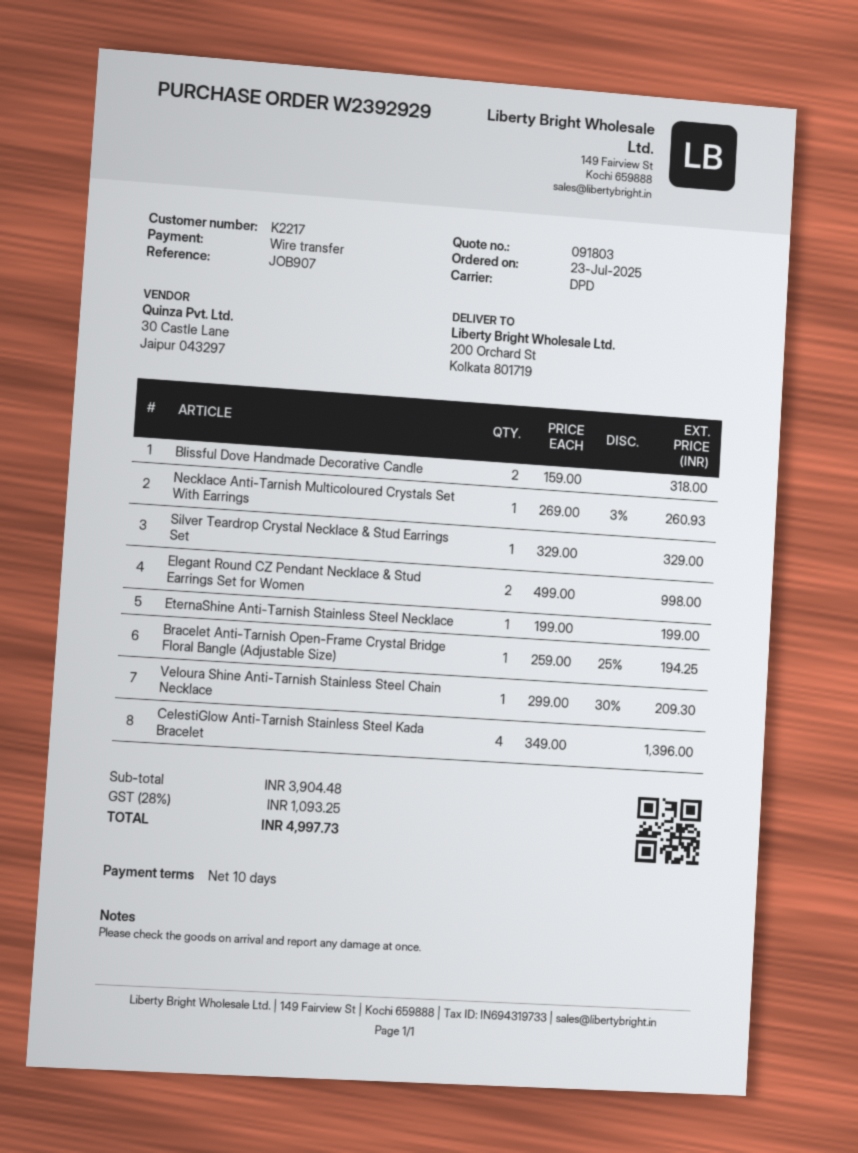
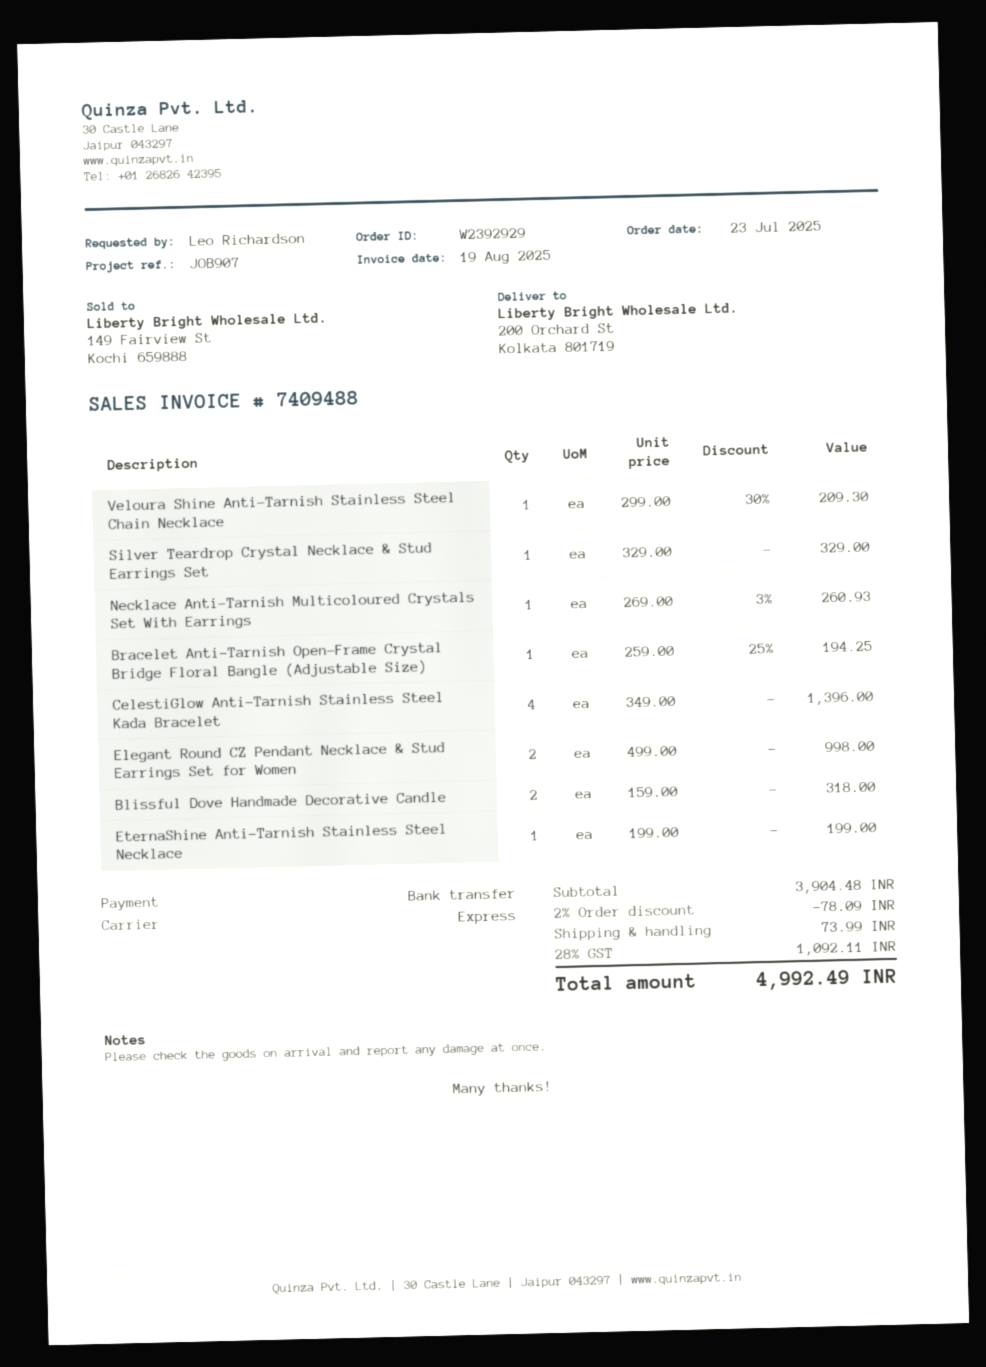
shipping method: DPD -> express
discount: none -> 2% = 78.09
shipping: none -> 73.99
tax: 28% = 1093.25 -> 28% = 1092.11
total: 4997.73 -> 4992.49

